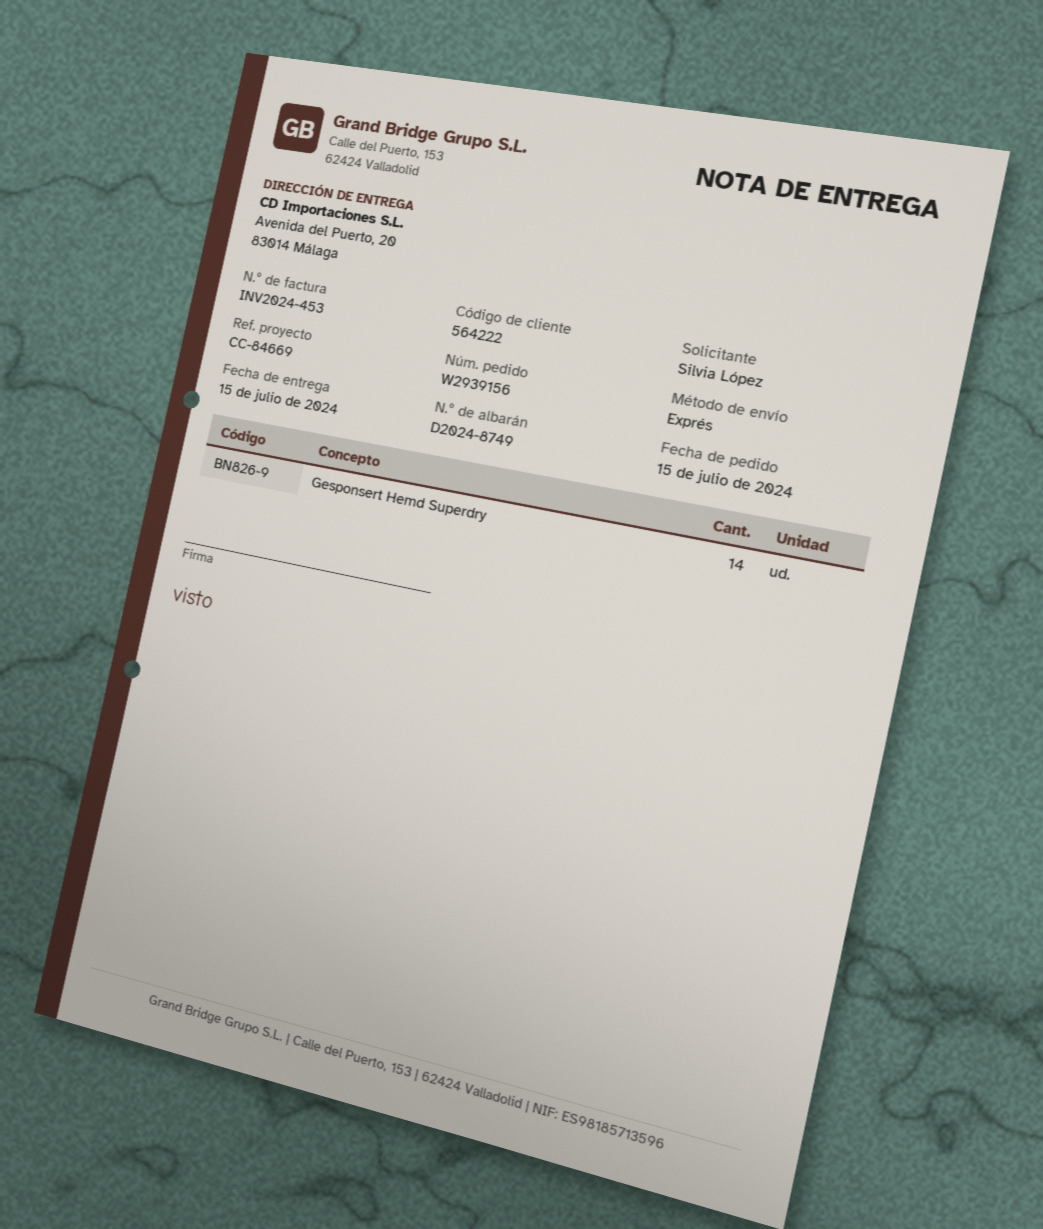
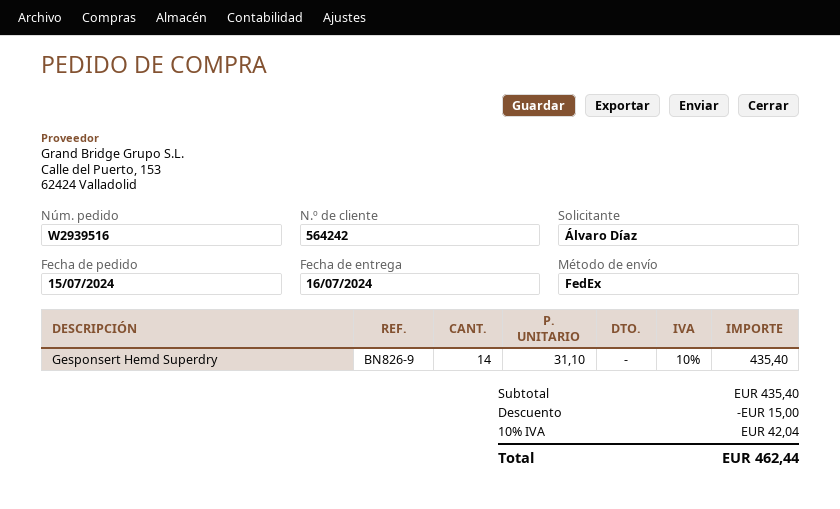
order number: W2939156 -> W2939516
delivery date: 2024-07-15 -> 2024-07-16
customer number: 564222 -> 564242
ordered by: Silvia López -> Álvaro Díaz
shipping method: express -> FedEx

